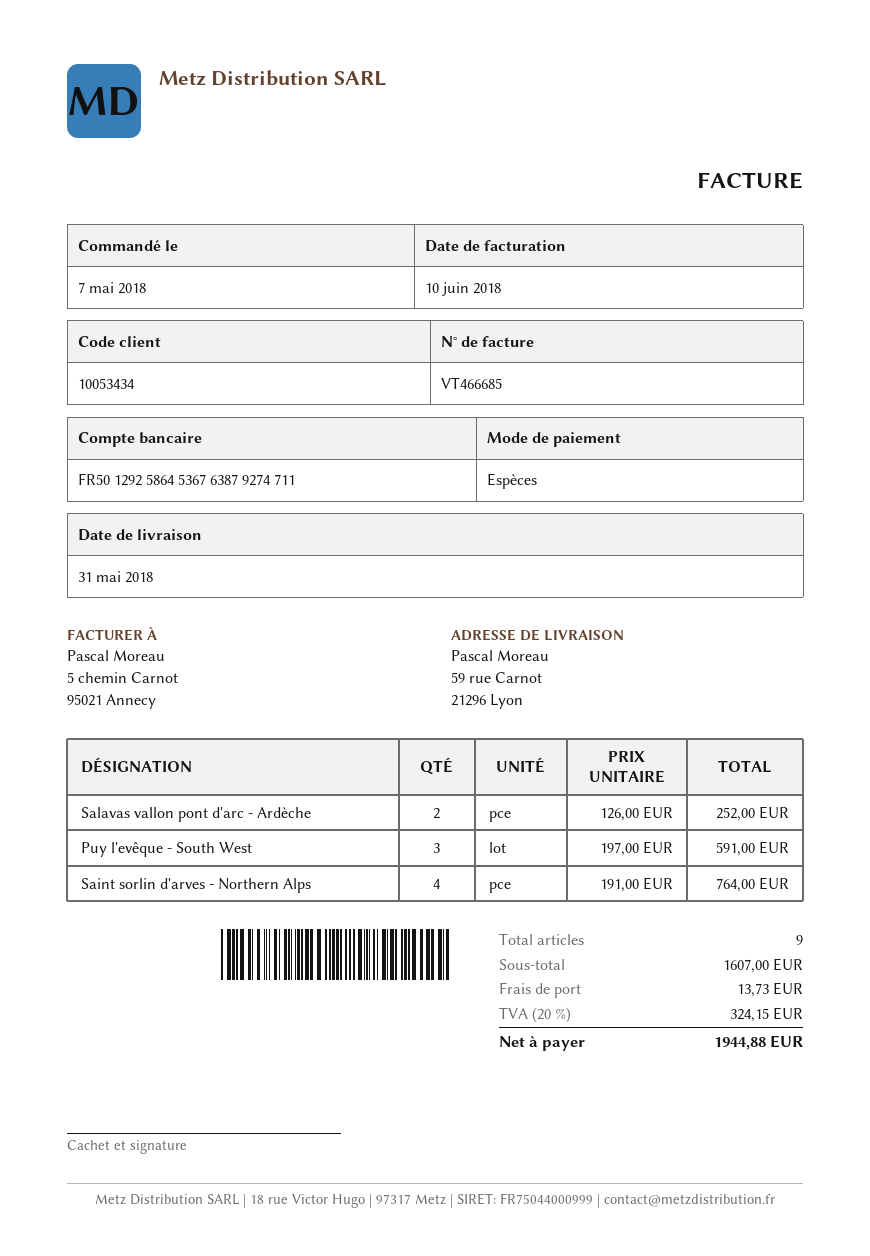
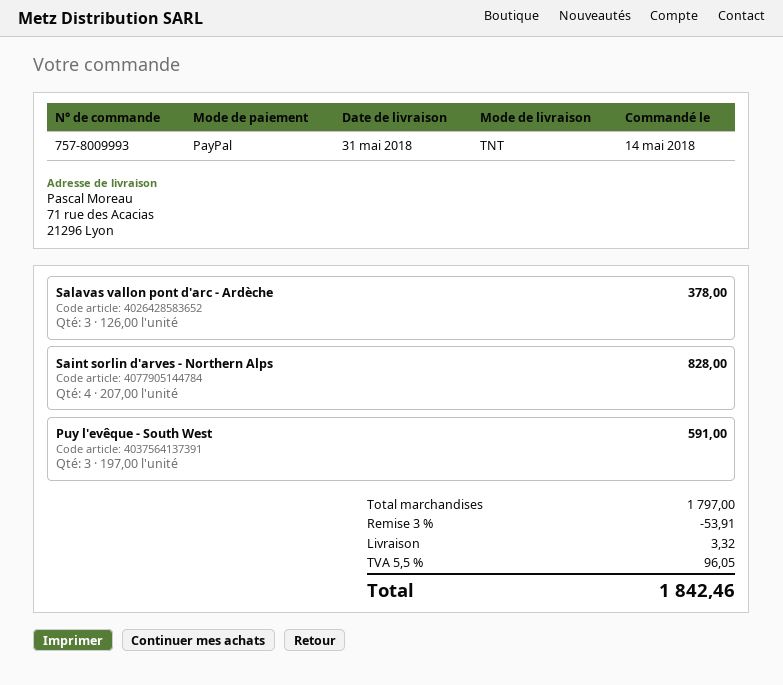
order date: 2018-05-07 -> 2018-05-14
payment method: cash -> PayPal
ship to: 59 rue Carnot, 21296 Lyon -> 71 rue des Acacias, 21296 Lyon
Salavas vallon pont d'arc - Ardèche: 2 x 126.00 = 252.00 -> 3 x 126.00 = 378.00
Saint sorlin d'arves - Northern Alps: 4 x 191.00 = 764.00 -> 4 x 207.00 = 828.00
subtotal: 1607.00 -> 1797.00
discount: none -> 3% = 53.91
shipping: 13.73 -> 3.32
tax: 20% = 324.15 -> 5.5% = 96.05
total: 1944.88 -> 1842.46

